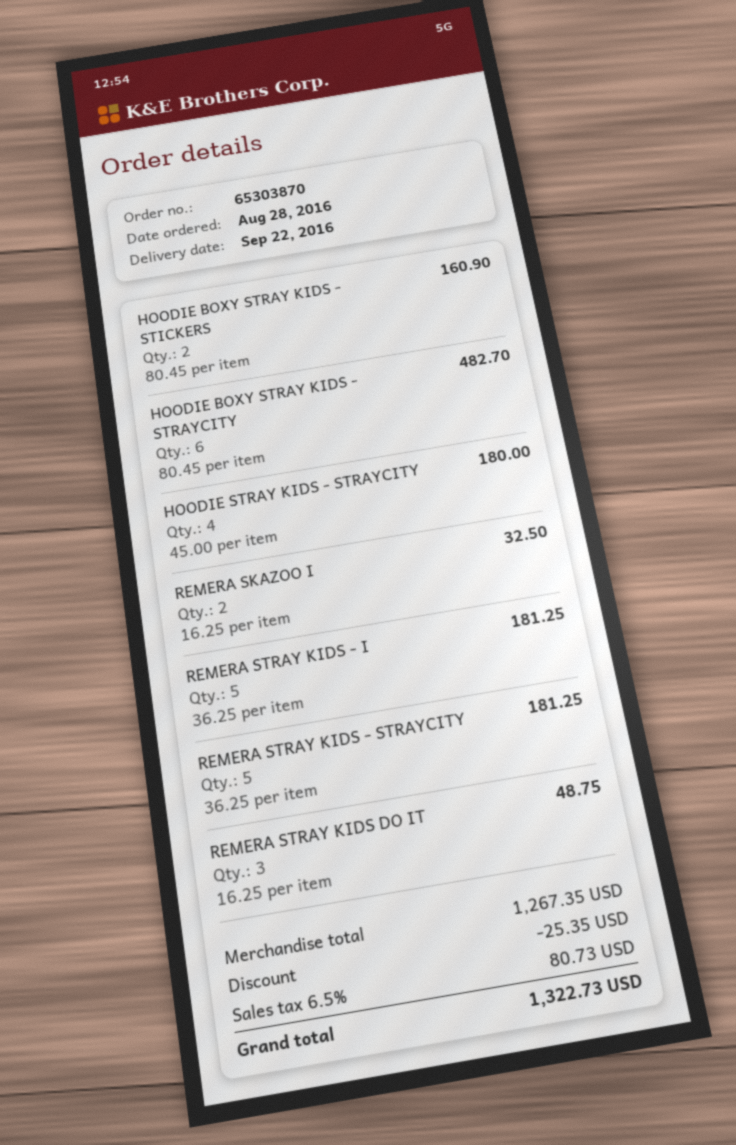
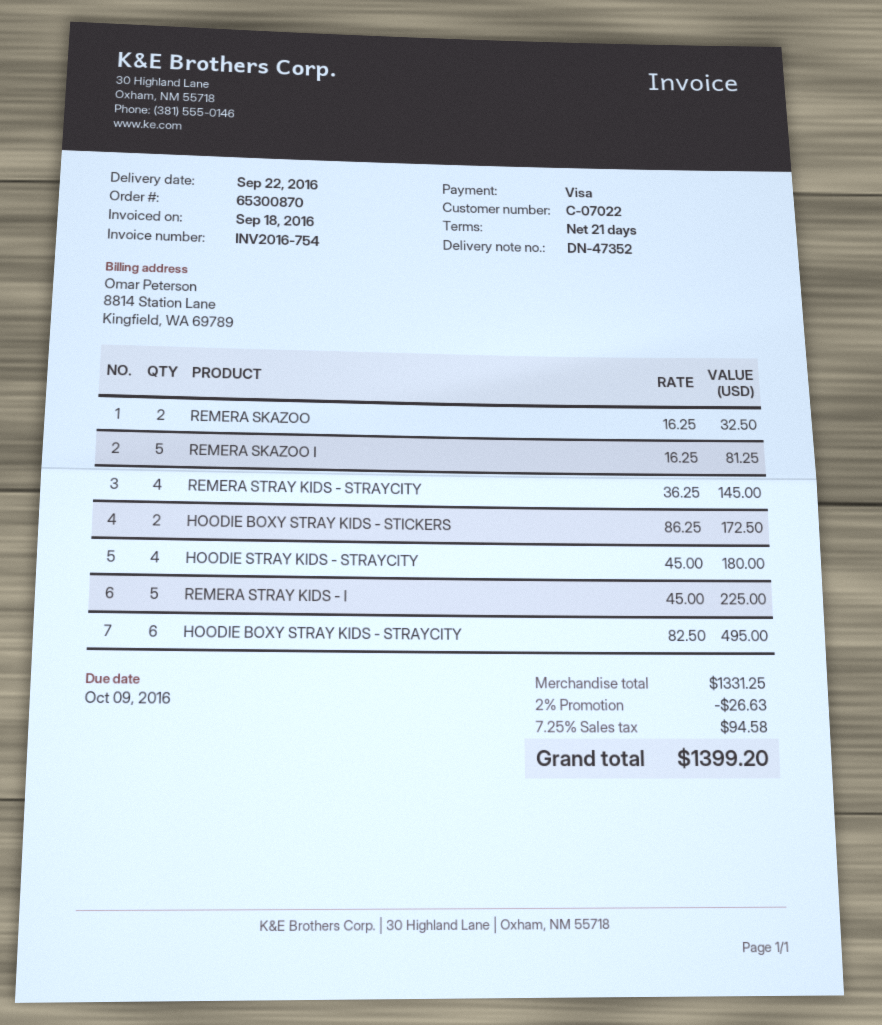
order number: 65303870 -> 65300870
HOODIE BOXY STRAY KIDS - STICKERS: 2 x 80.45 = 160.90 -> 2 x 86.25 = 172.50
HOODIE BOXY STRAY KIDS - STRAYCITY: 6 x 80.45 = 482.70 -> 6 x 82.50 = 495.00
REMERA SKAZOO I: 2 x 16.25 = 32.50 -> 5 x 16.25 = 81.25
REMERA STRAY KIDS - I: 5 x 36.25 = 181.25 -> 5 x 45.00 = 225.00
REMERA STRAY KIDS - STRAYCITY: 5 x 36.25 = 181.25 -> 4 x 36.25 = 145.00
REMERA STRAY KIDS DO IT: 3 x 16.25 = 48.75 -> none
REMERA SKAZOO: none -> 2 x 16.25 = 32.50
subtotal: 1267.35 -> 1331.25
discount: 25.35 -> 26.63
tax: 6.5% = 80.73 -> 7.25% = 94.58
total: 1322.73 -> 1399.20

